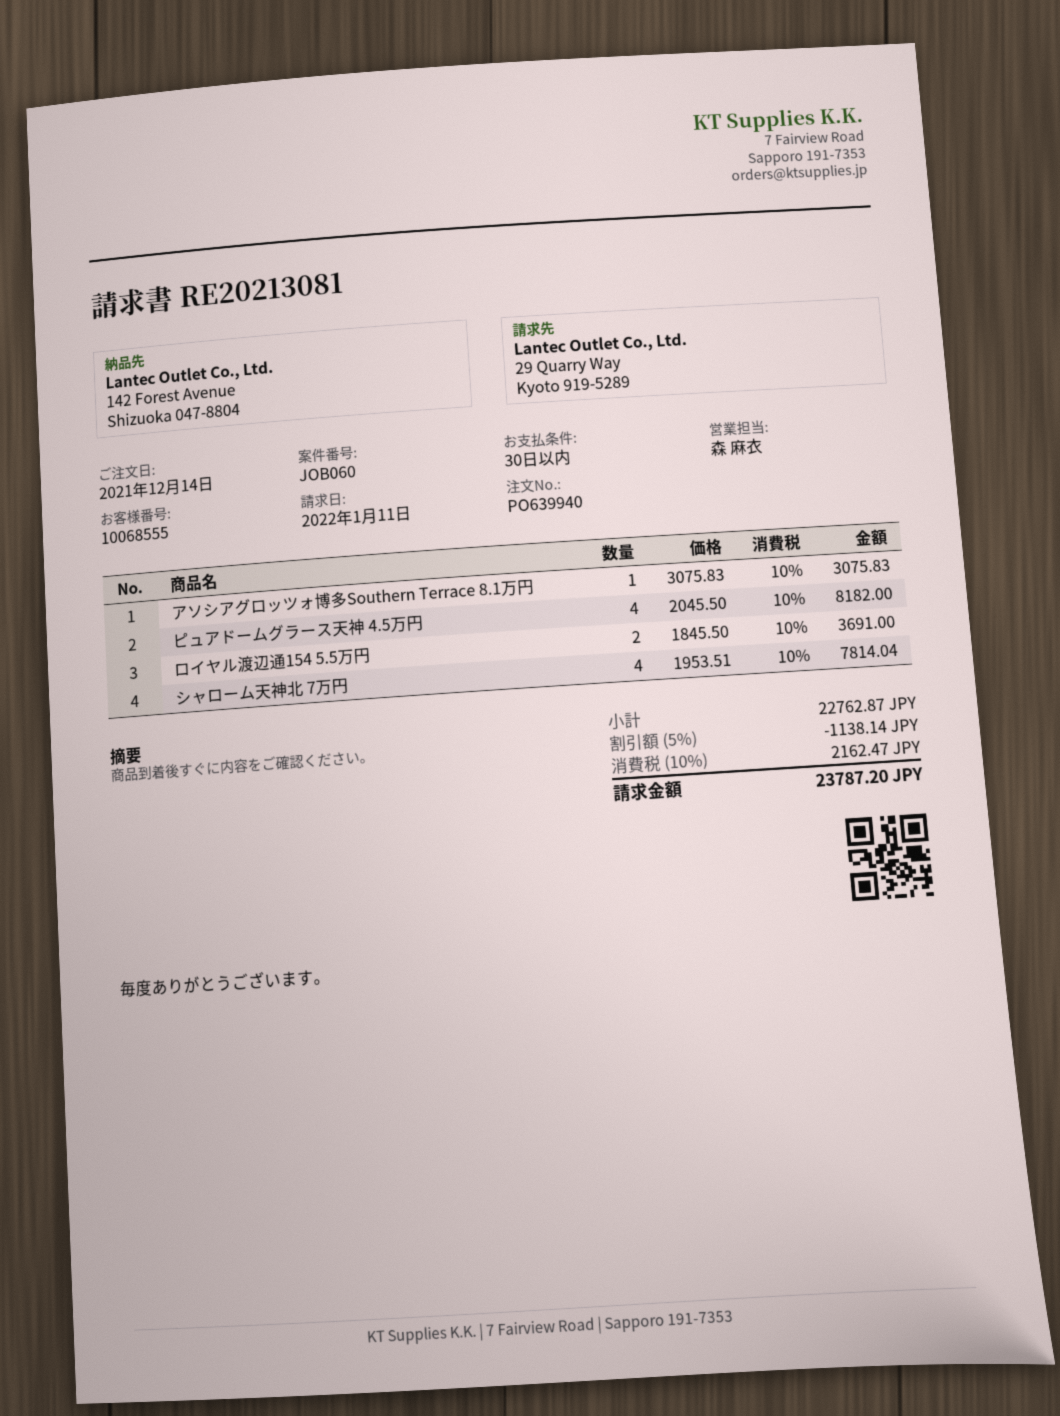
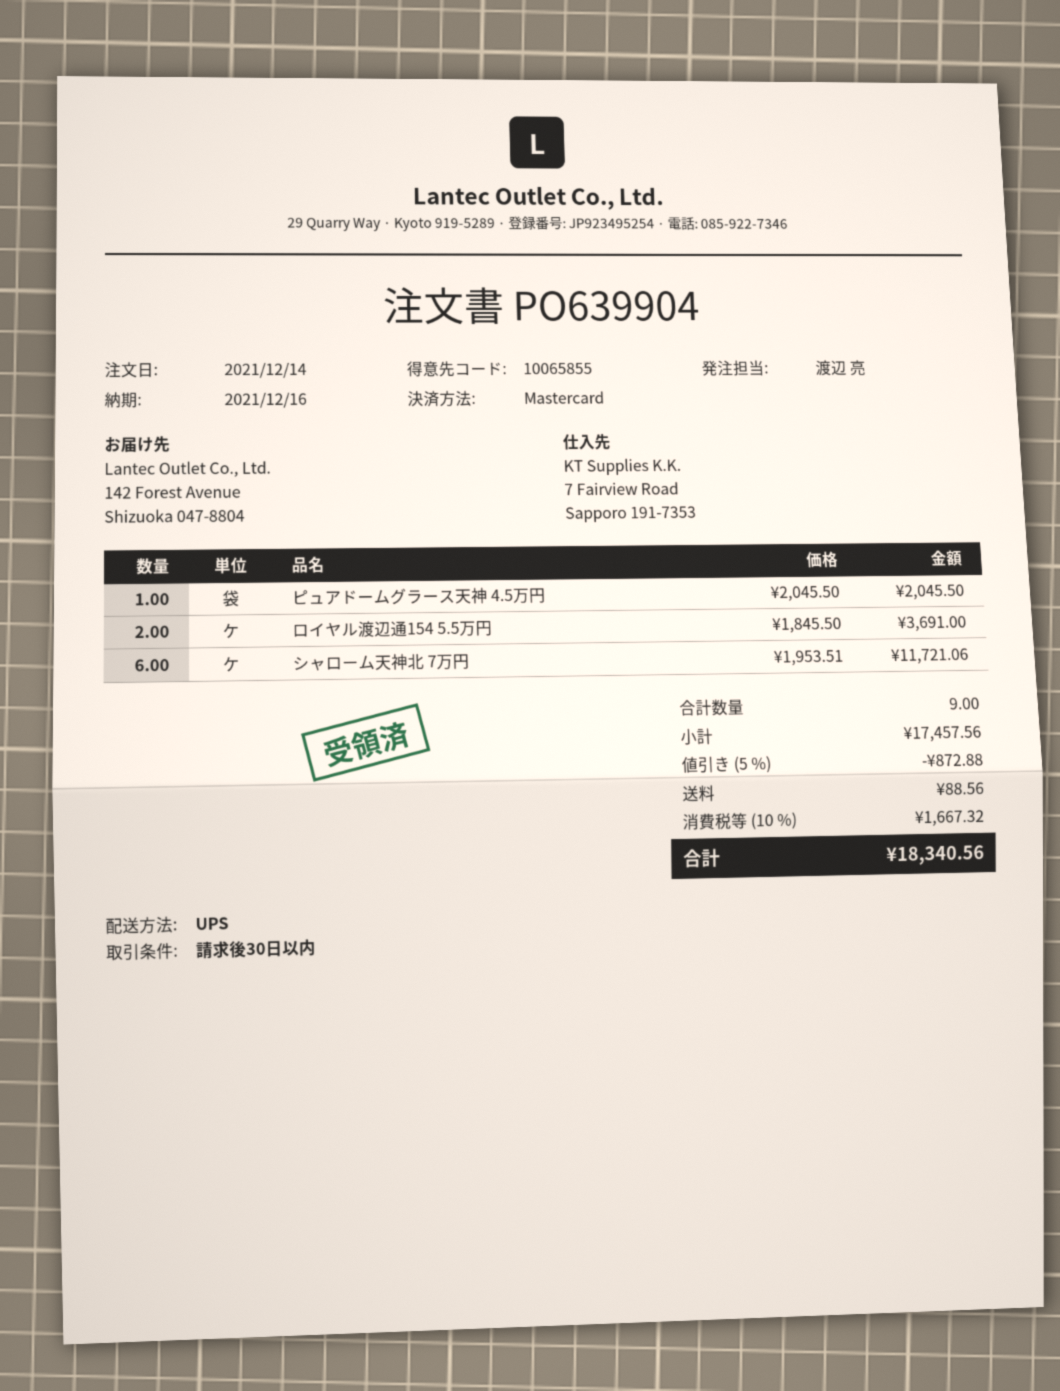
order number: PO639940 -> PO639904
customer number: 10068555 -> 10065855
アソシアグロッツォ博多Southern Terrace 8.1万円: 1 x 3075.83 = 3075.83 -> none
ピュアドームグラース天神 4.5万円: 4 x 2045.50 = 8182.00 -> 1 x 2045.50 = 2045.50
シャローム天神北 7万円: 4 x 1953.51 = 7814.04 -> 6 x 1953.51 = 11721.06
subtotal: 22762.87 -> 17457.56
discount: 5% = 1138.14 -> 5% = 872.88
shipping: none -> 88.56
tax: 10% = 2162.47 -> 10% = 1667.32
total: 23787.20 -> 18340.56

